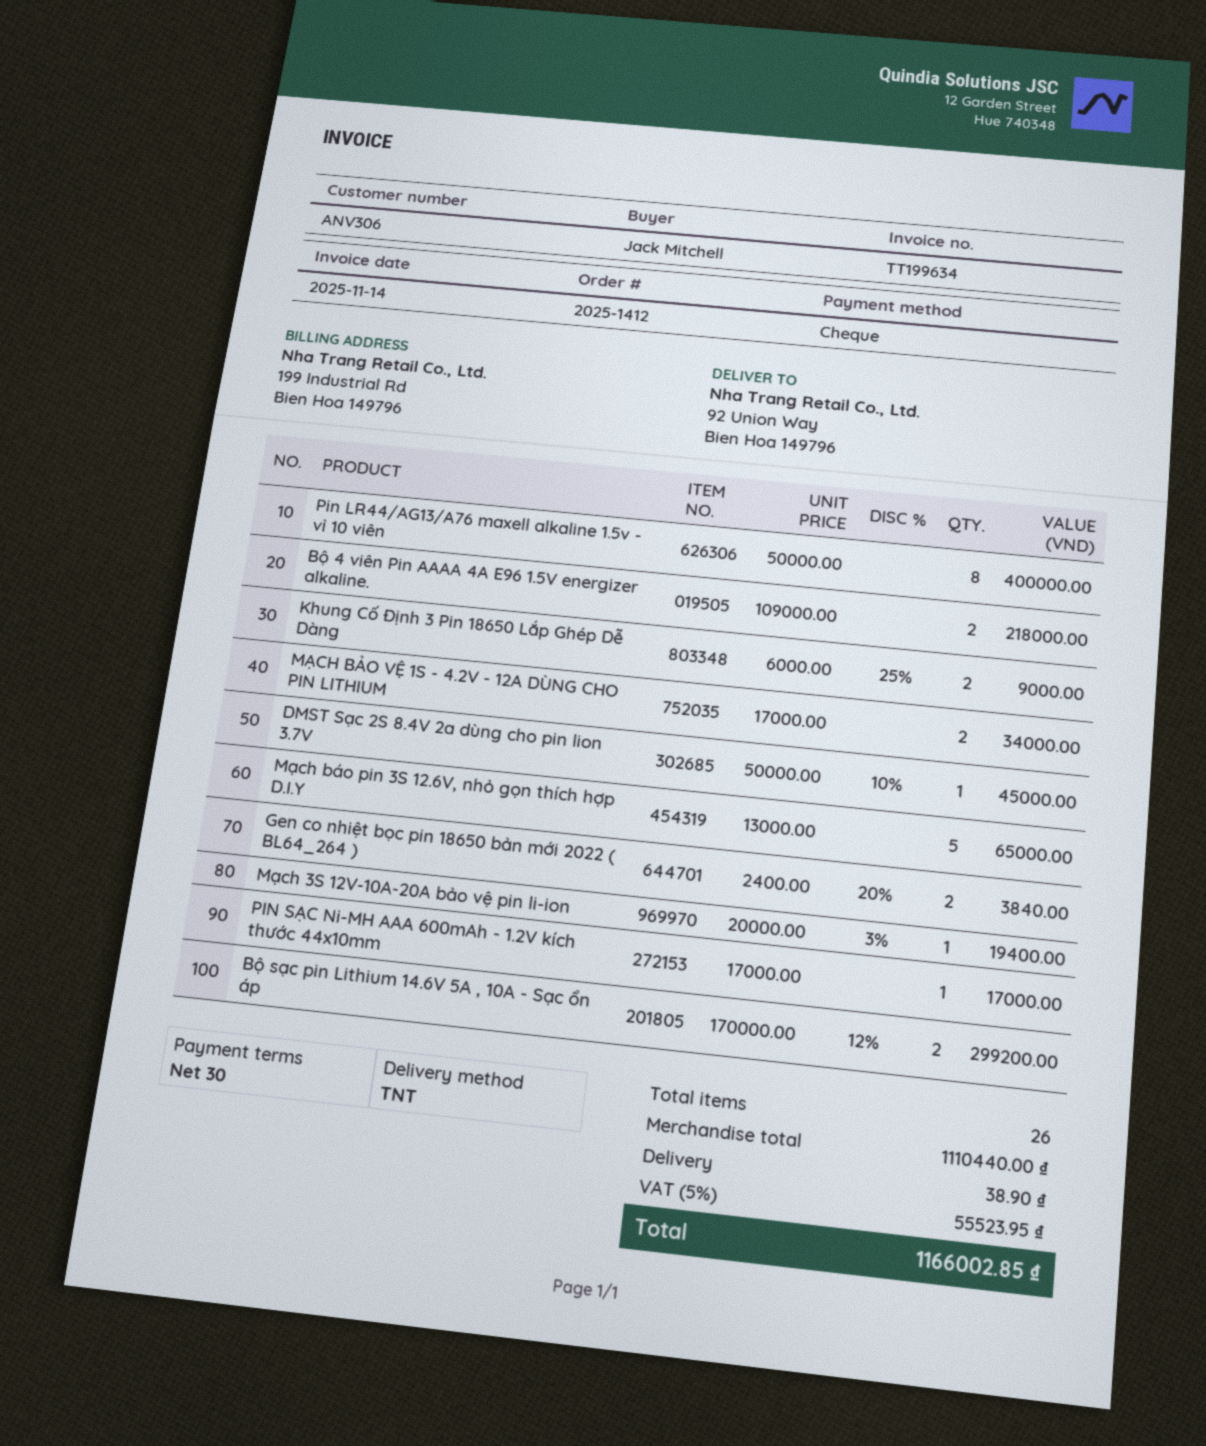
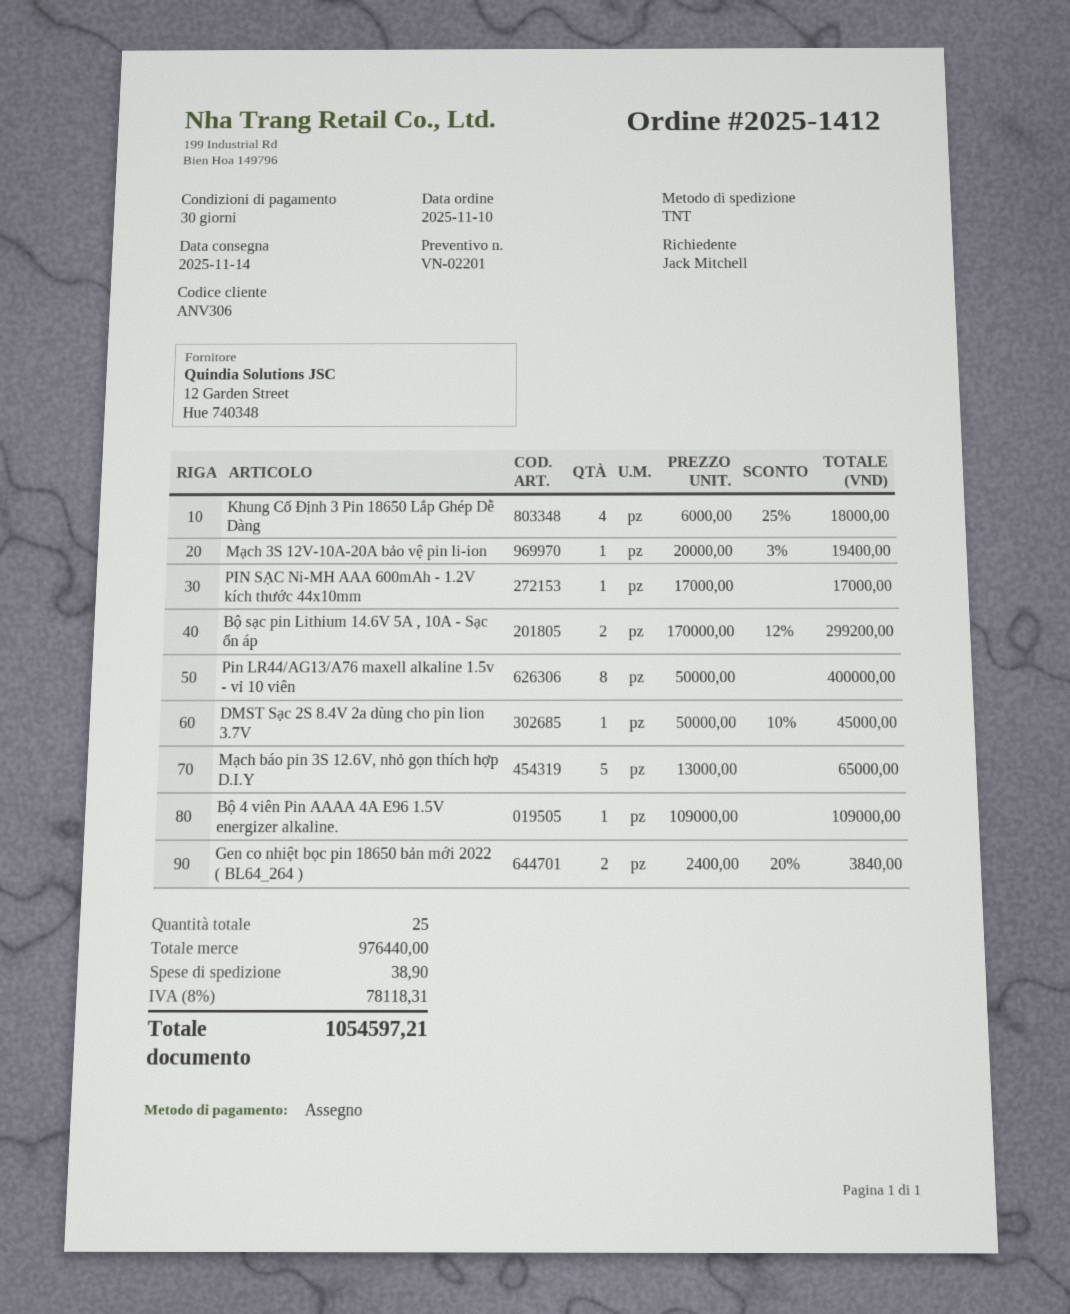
Bộ 4 viên Pin AAAA 4A E96 1.5V energizer alkaline.: 2 x 109000.00 = 218000.00 -> 1 x 109000.00 = 109000.00
Khung Cố Định 3 Pin 18650 Lắp Ghép Dễ Dàng: 2 x 6000.00 - 25% = 9000.00 -> 4 x 6000.00 - 25% = 18000.00
MẠCH BẢO VỆ 1S - 4.2V - 12A DÙNG CHO PIN LITHIUM: 2 x 17000.00 = 34000.00 -> none
total quantity: 26 -> 25
subtotal: 1110440.00 -> 976440.00
tax: 5% = 55523.95 -> 8% = 78118.31
total: 1166002.85 -> 1054597.21

